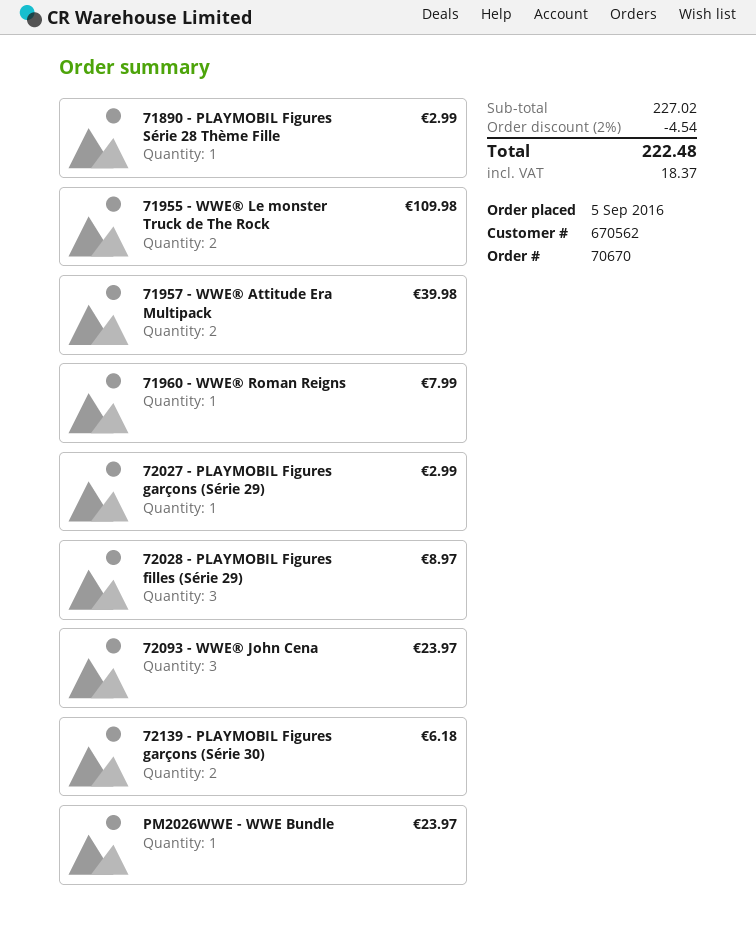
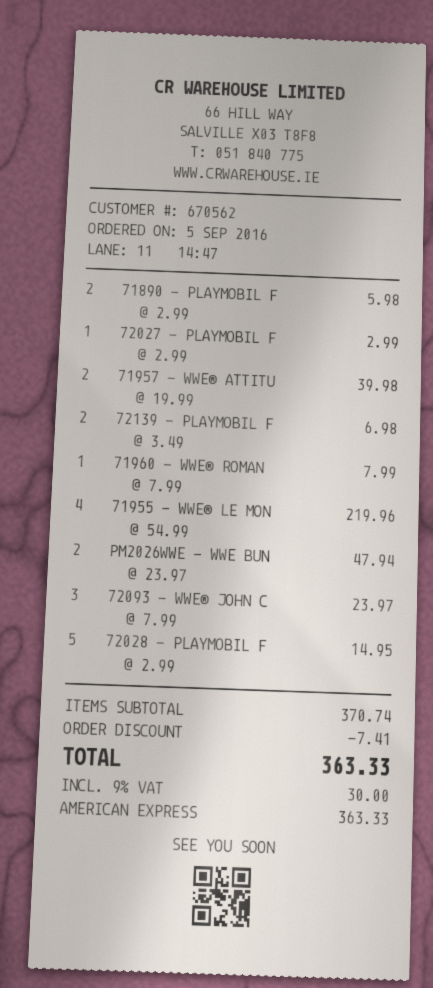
71890 - PLAYMOBIL Figures Série 28 Thème Fille: 1 for 2.99 -> 2 for 5.98
71955 - WWE® Le monster Truck de The Rock: 2 for 109.98 -> 4 for 219.96
72028 - PLAYMOBIL Figures filles (Série 29): 3 for 8.97 -> 5 for 14.95
72139 - PLAYMOBIL Figures garçons (Série 30): 2 for 6.18 -> 2 for 6.98
PM2026WWE - WWE Bundle: 1 for 23.97 -> 2 for 47.94
subtotal: 227.02 -> 370.74
discount: 4.54 -> 7.41
tax: 18.37 -> 30.00
total: 222.48 -> 363.33

